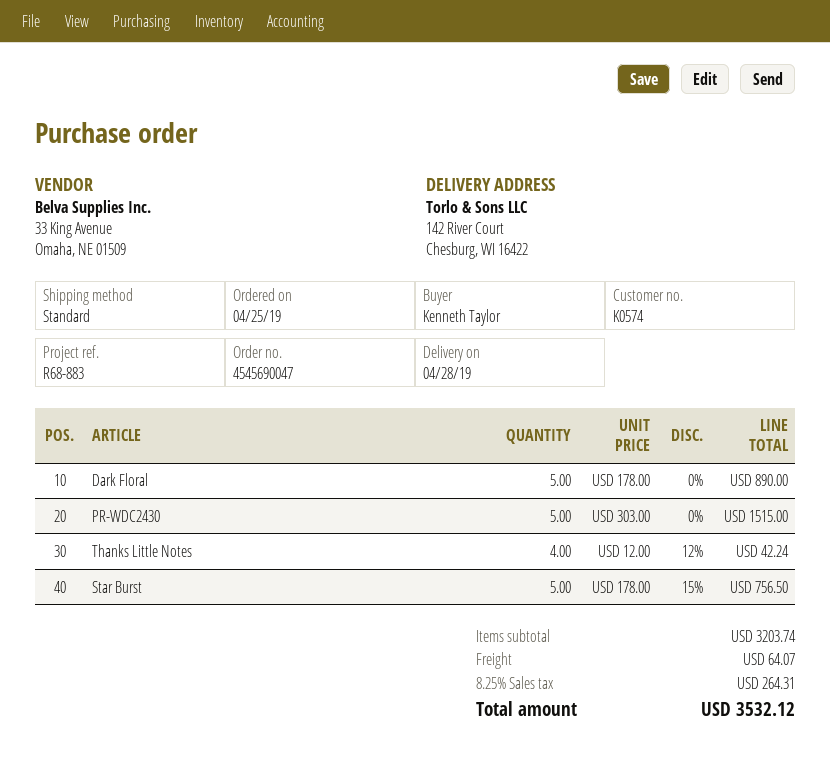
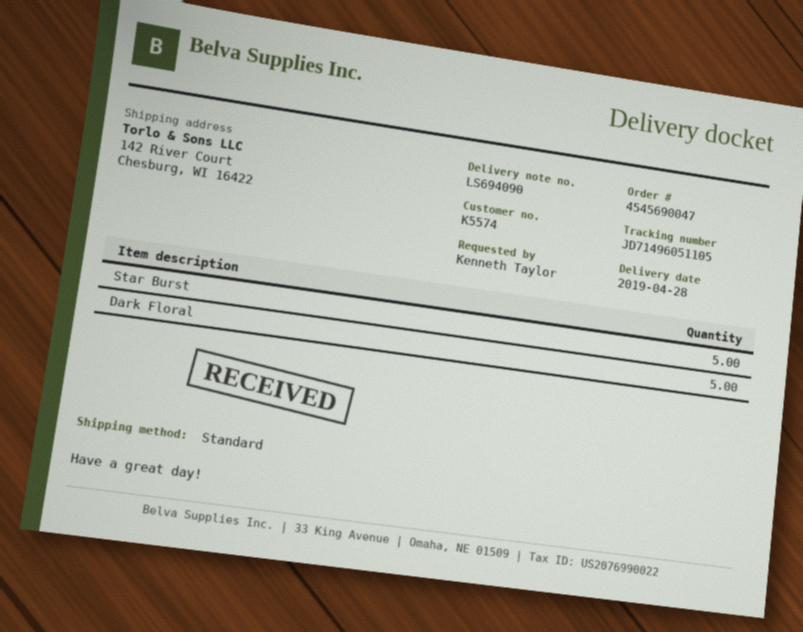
customer number: K0574 -> K5574
PR-WDC2430: 5 -> none
Thanks Little Notes: 4 -> none

